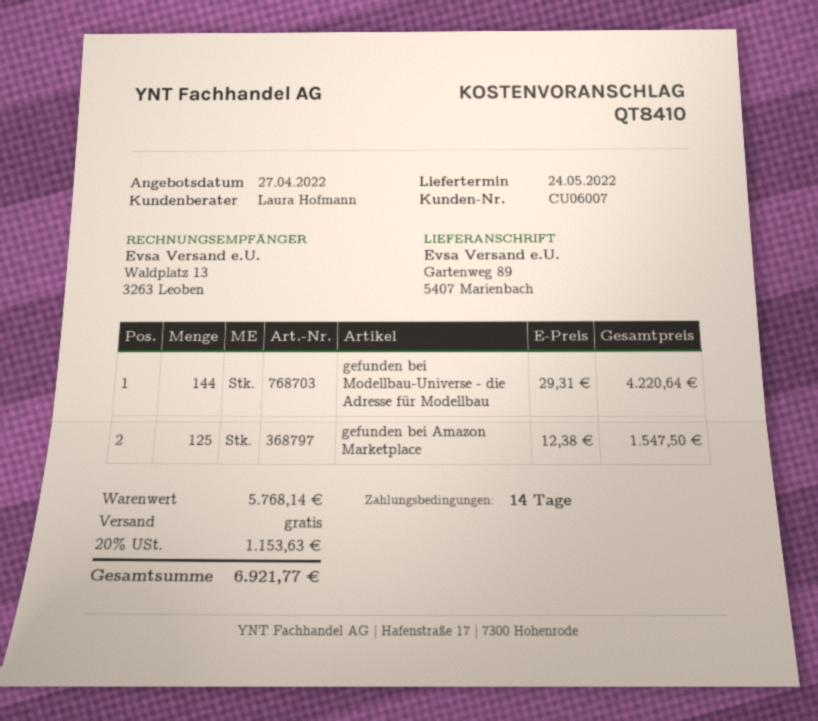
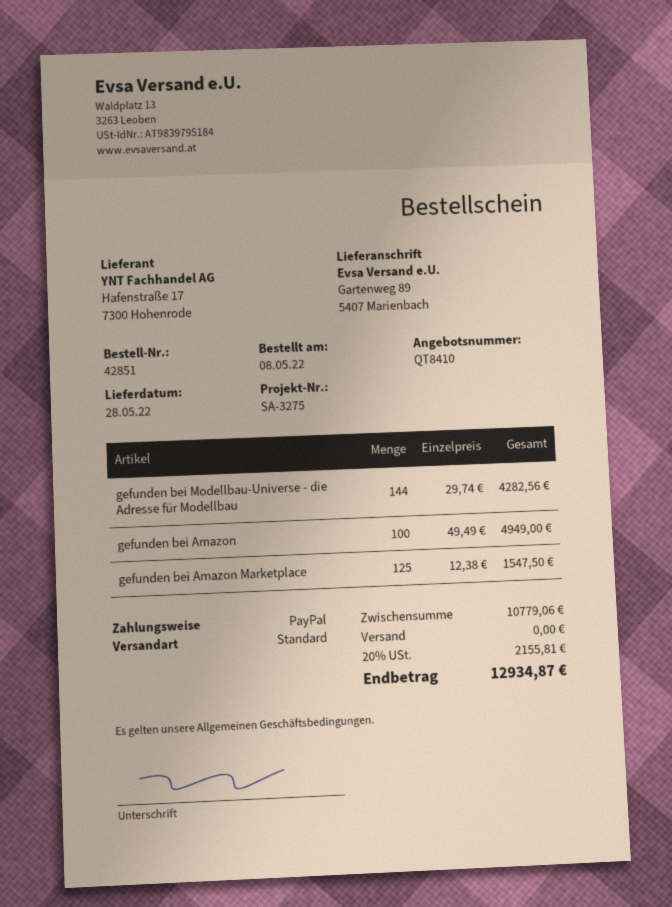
delivery date: 2022-05-24 -> 2022-05-28
gefunden bei Modellbau-Universe - die Adresse für Modellbau: 144 x 29.31 = 4220.64 -> 144 x 29.74 = 4282.56
gefunden bei Amazon: none -> 100 x 49.49 = 4949.00
subtotal: 5768.14 -> 10779.06
tax: 20% = 1153.63 -> 20% = 2155.81
total: 6921.77 -> 12934.87

